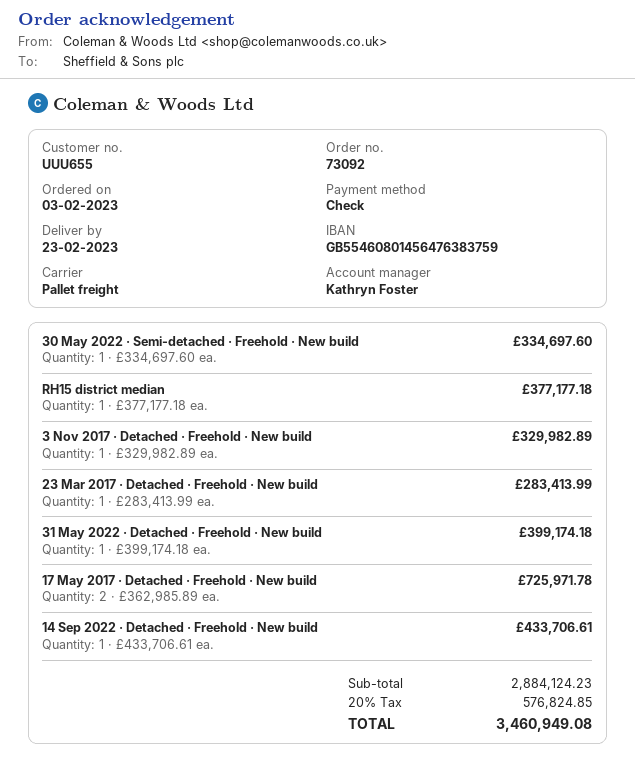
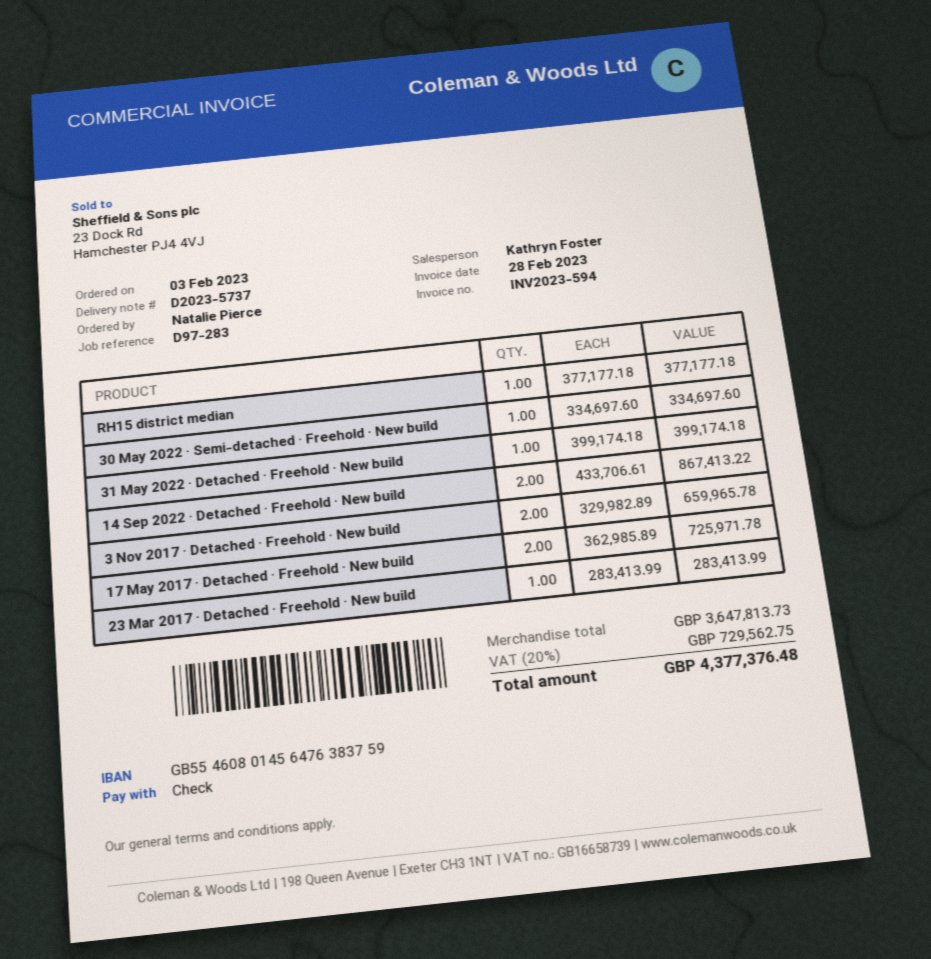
3 Nov 2017 · Detached · Freehold · New build: 1 x 329982.89 = 329982.89 -> 2 x 329982.89 = 659965.78
14 Sep 2022 · Detached · Freehold · New build: 1 x 433706.61 = 433706.61 -> 2 x 433706.61 = 867413.22
subtotal: 2884124.23 -> 3647813.73
tax: 20% = 576824.85 -> 20% = 729562.75
total: 3460949.08 -> 4377376.48

